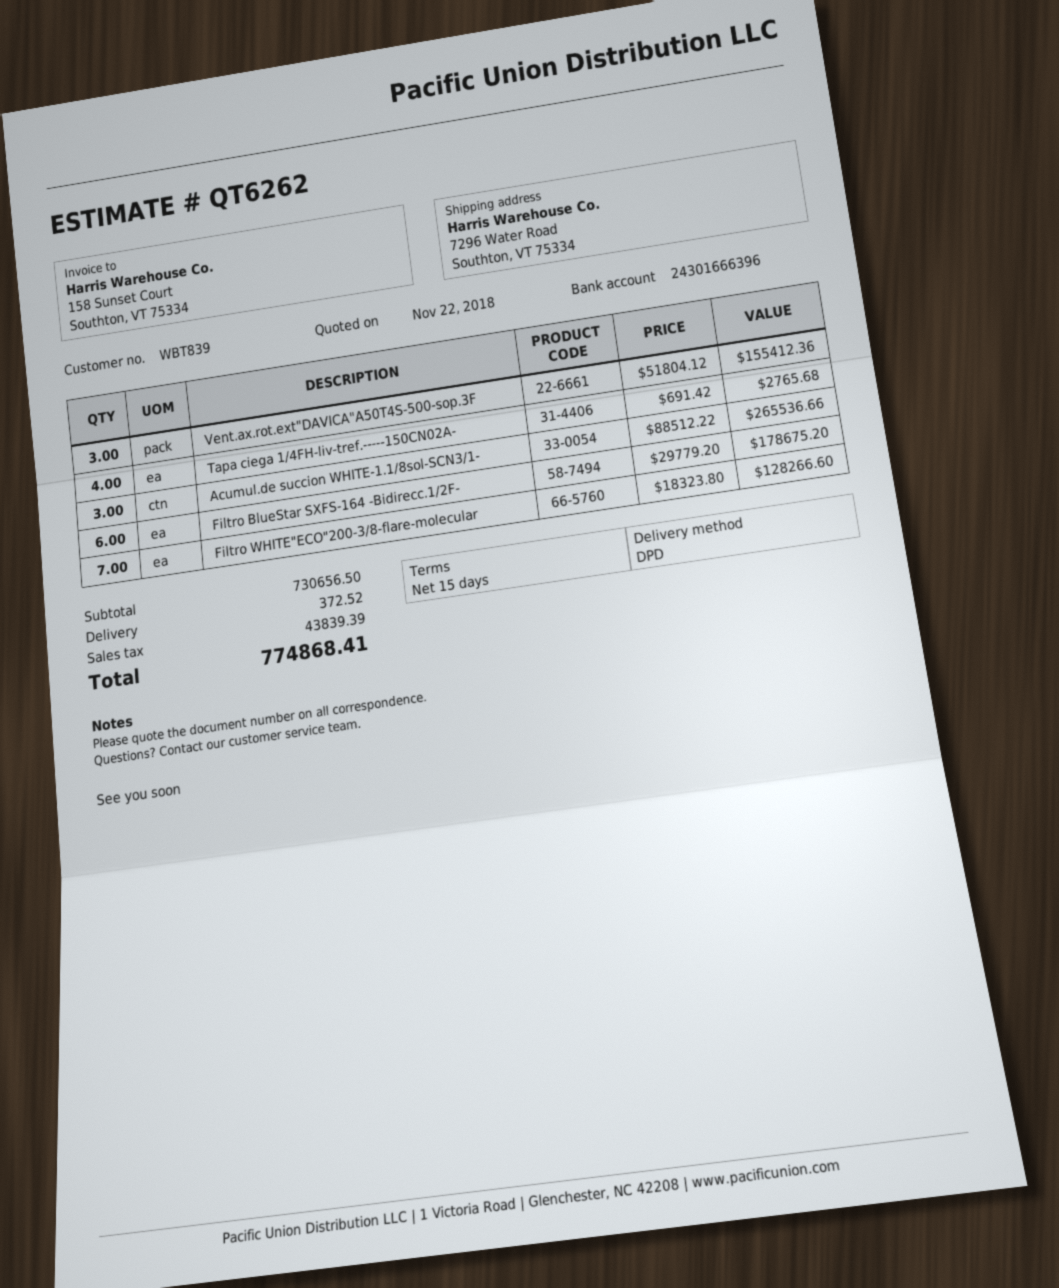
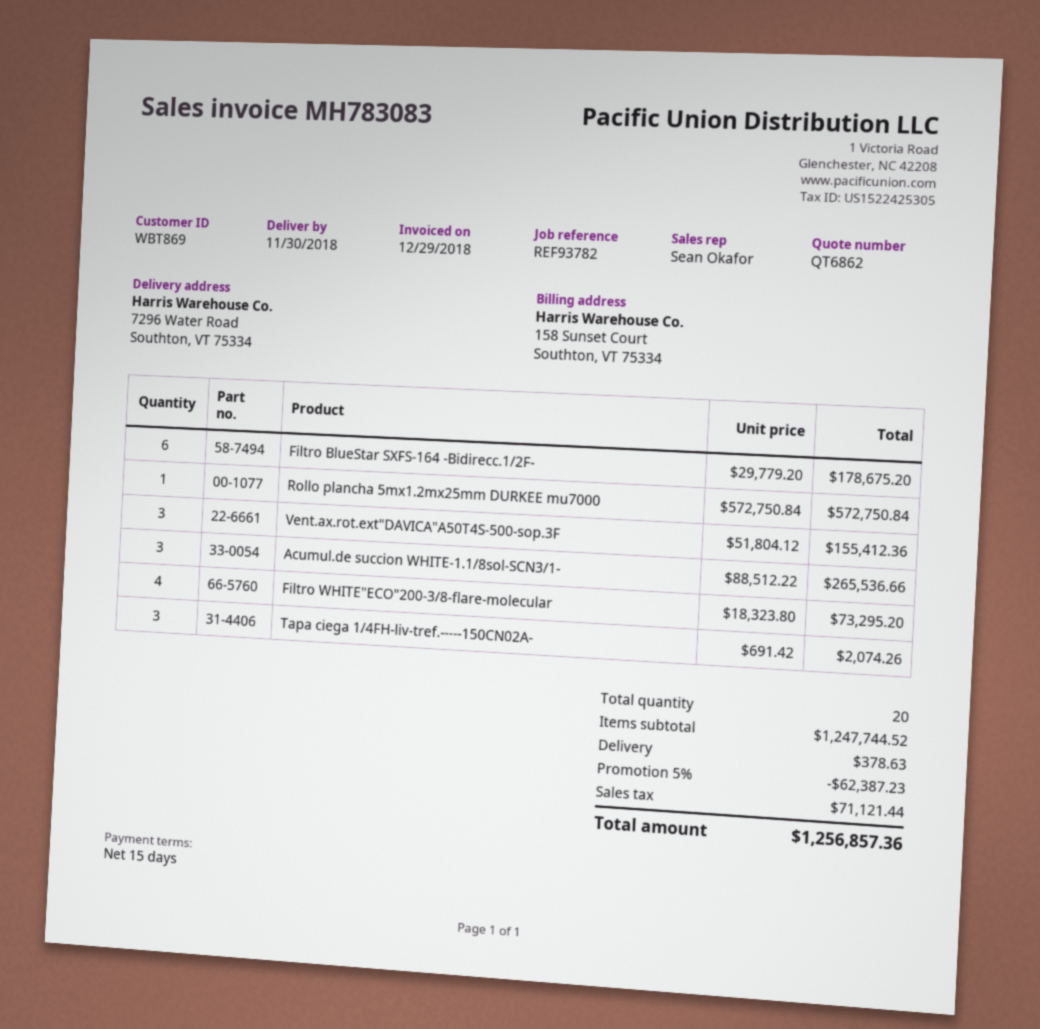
quote number: QT6262 -> QT6862
customer number: WBT839 -> WBT869
Tapa ciega 1/4FH-liv-tref.-----150CN02A-: 4 x 691.42 = 2765.68 -> 3 x 691.42 = 2074.26
Filtro WHITE"ECO"200-3/8-flare-molecular: 7 x 18323.80 = 128266.60 -> 4 x 18323.80 = 73295.20
Rollo plancha 5mx1.2mx25mm DURKEE mu7000: none -> 1 x 572750.84 = 572750.84
subtotal: 730656.50 -> 1247744.52
discount: none -> 5% = 62387.23
shipping: 372.52 -> 378.63
tax: 43839.39 -> 71121.44
total: 774868.41 -> 1256857.36

